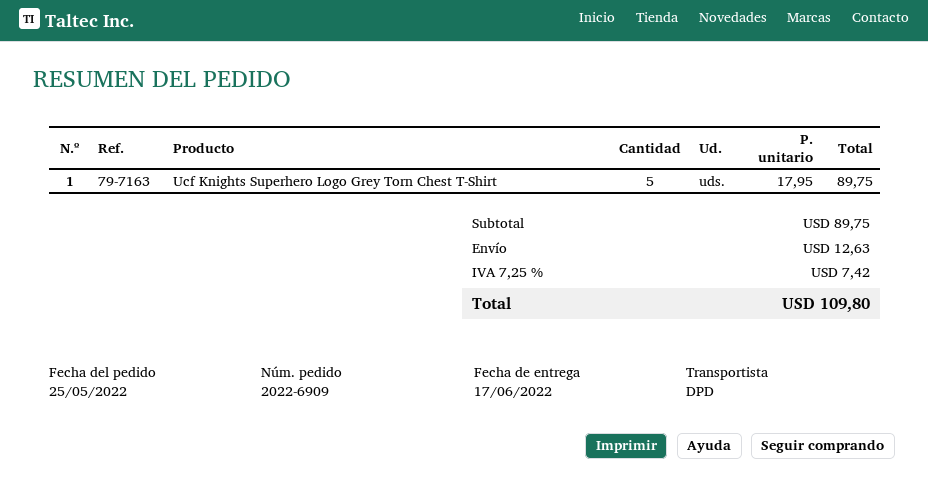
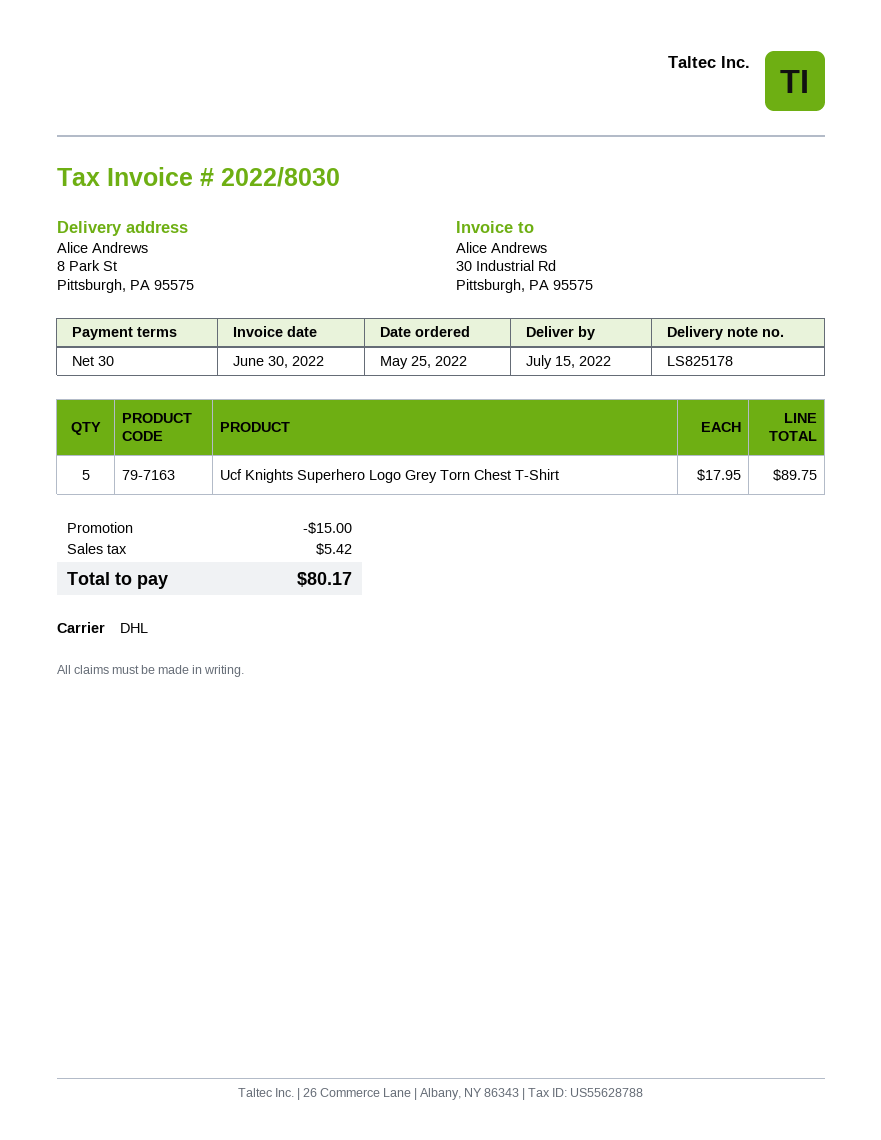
delivery date: 2022-06-17 -> 2022-07-15
shipping method: DPD -> DHL
discount: none -> 15.00
shipping: 12.63 -> none
tax: 7.42 -> 5.42
total: 109.80 -> 80.17

